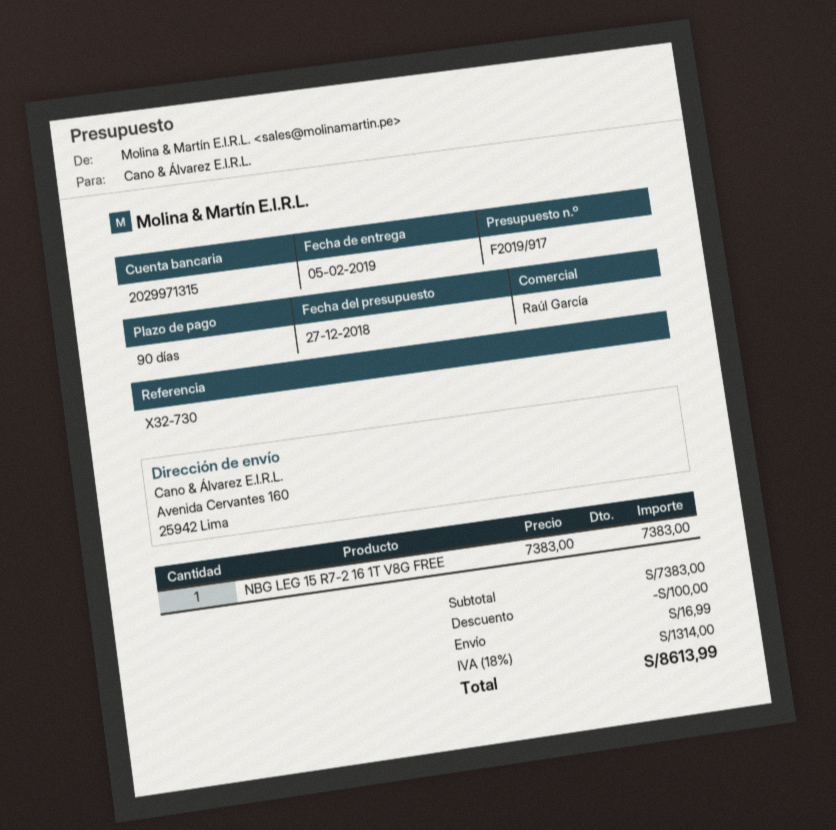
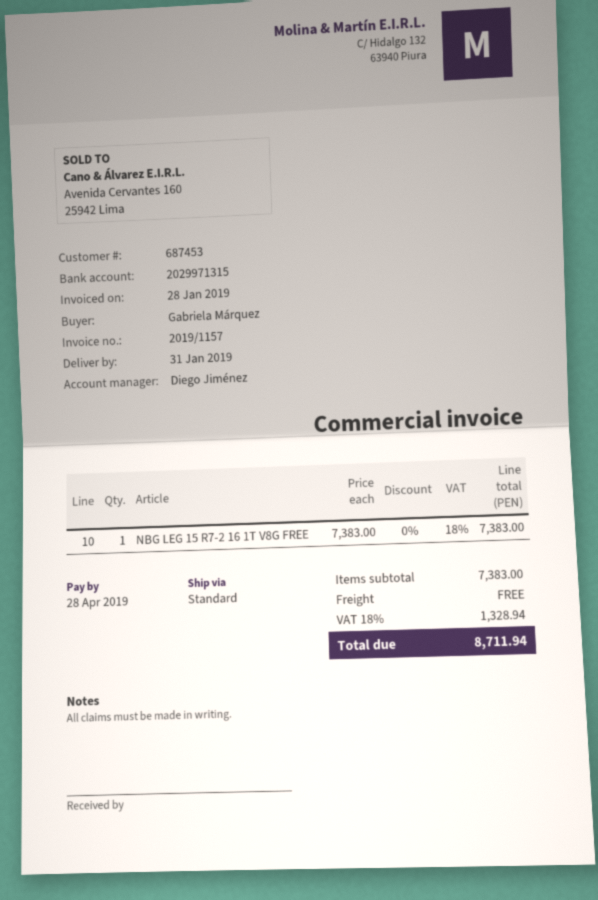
delivery date: 2019-02-05 -> 2019-01-31
sales rep: Raúl García -> Diego Jiménez
discount: 100.00 -> none
shipping: 16.99 -> 0.00
tax: 18% = 1314.00 -> 18% = 1328.94
total: 8613.99 -> 8711.94

